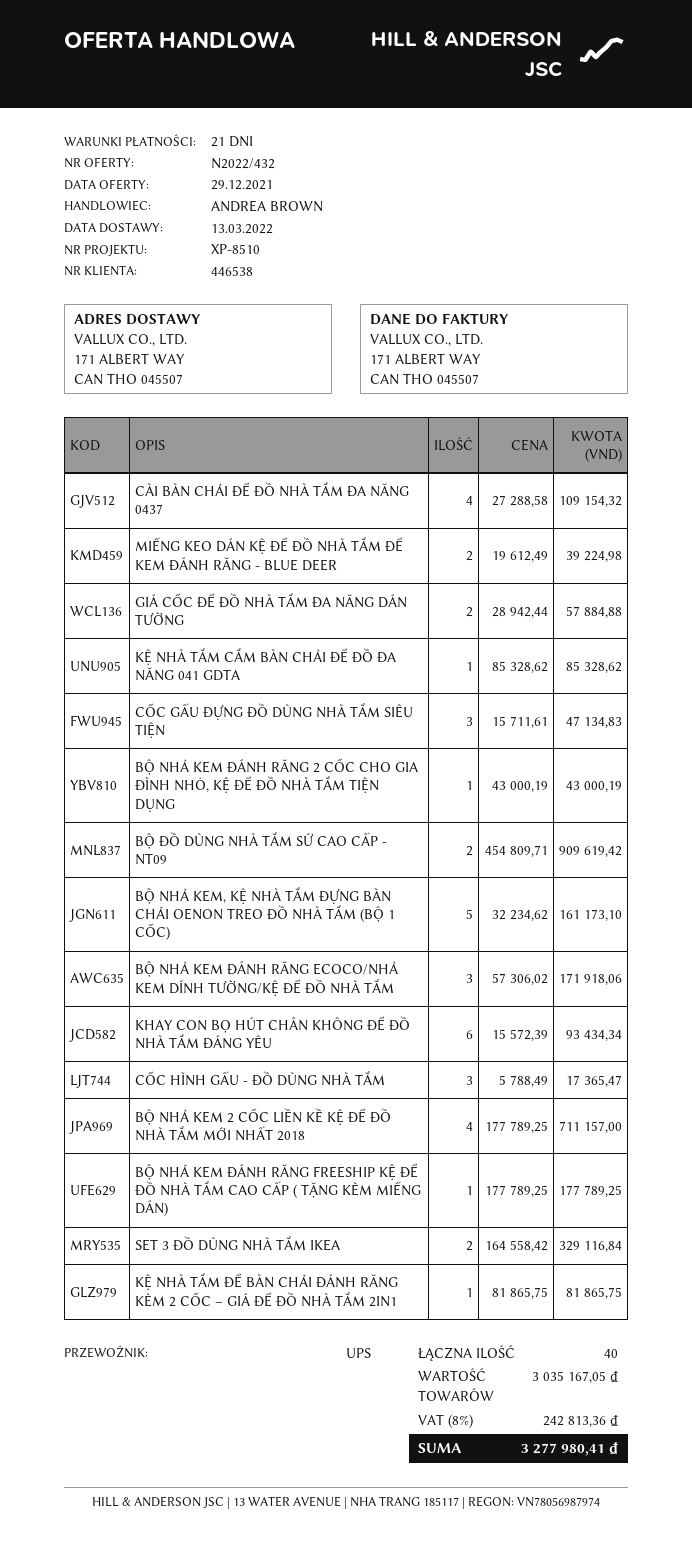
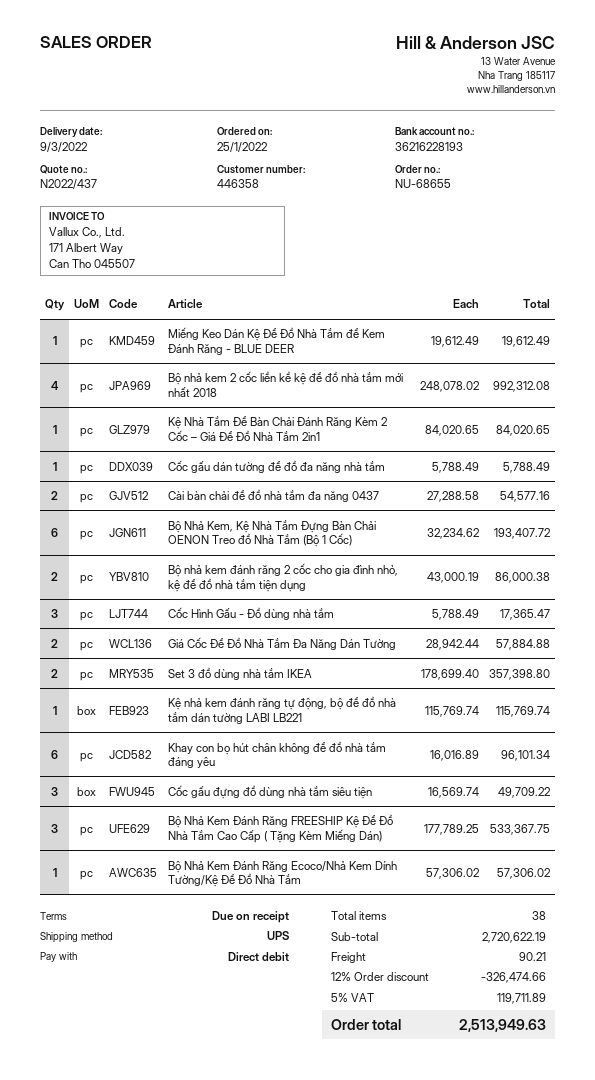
quote number: N2022/432 -> N2022/437
delivery date: 2022-03-13 -> 2022-03-09
payment terms: 21 days -> on receipt
customer number: 446538 -> 446358
CÀI BÀN CHẢI ĐỂ ĐỒ NHÀ TẮM ĐA NĂNG 0437: 4 x 27288.58 = 109154.32 -> 2 x 27288.58 = 54577.16
MIẾNG KEO DÁN KỆ ĐỂ ĐỒ NHÀ TẮM ĐỂ KEM ĐÁNH RĂNG - BLUE DEER: 2 x 19612.49 = 39224.98 -> 1 x 19612.49 = 19612.49
KỆ NHÀ TẮM CẮM BÀN CHẢI ĐỂ ĐỒ ĐA NĂNG 041 GDTA: 1 x 85328.62 = 85328.62 -> none
CỐC GẤU ĐỰNG ĐỒ DÙNG NHÀ TẮM SIÊU TIỆN: 3 x 15711.61 = 47134.83 -> 3 x 16569.74 = 49709.22
BỘ NHẢ KEM ĐÁNH RĂNG 2 CỐC CHO GIA ĐÌNH NHỎ, KỆ ĐỂ ĐỒ NHÀ TẮM TIỆN DỤNG: 1 x 43000.19 = 43000.19 -> 2 x 43000.19 = 86000.38
BỘ ĐỒ DÙNG NHÀ TẮM SỨ CAO CẤP - NT09: 2 x 454809.71 = 909619.42 -> none
BỘ NHẢ KEM, KỆ NHÀ TẮM ĐỰNG BÀN CHẢI OENON TREO ĐỒ NHÀ TẮM (BỘ 1 CỐC): 5 x 32234.62 = 161173.10 -> 6 x 32234.62 = 193407.72
BỘ NHẢ KEM ĐÁNH RĂNG ECOCO/NHẢ KEM DÍNH TƯỜNG/KỆ ĐỂ ĐỒ NHÀ TẮM: 3 x 57306.02 = 171918.06 -> 1 x 57306.02 = 57306.02
KHAY CON BỌ HÚT CHÂN KHÔNG ĐỂ ĐỒ NHÀ TẮM ĐÁNG YÊU: 6 x 15572.39 = 93434.34 -> 6 x 16016.89 = 96101.34
BỘ NHẢ KEM 2 CỐC LIỀN KỀ KỆ ĐỂ ĐỒ NHÀ TẮM MỚI NHẤT 2018: 4 x 177789.25 = 711157.00 -> 4 x 248078.02 = 992312.08
BỘ NHẢ KEM ĐÁNH RĂNG FREESHIP KỆ ĐỂ ĐỒ NHÀ TẮM CAO CẤP ( TẶNG KÈM MIẾNG DÁN): 1 x 177789.25 = 177789.25 -> 3 x 177789.25 = 533367.75
SET 3 ĐỒ DÙNG NHÀ TẮM IKEA: 2 x 164558.42 = 329116.84 -> 2 x 178699.40 = 357398.80
KỆ NHÀ TẮM ĐỂ BÀN CHẢI ĐÁNH RĂNG KÈM 2 CỐC – GIÁ ĐỂ ĐỒ NHÀ TẮM 2IN1: 1 x 81865.75 = 81865.75 -> 1 x 84020.65 = 84020.65
Cốc gấu dán tường để đồ đa năng nhà tắm: none -> 1 x 5788.49 = 5788.49
Kệ nhả kem đánh răng tự động, bộ để đồ nhà tắm dán tường LABI LB221: none -> 1 x 115769.74 = 115769.74
total quantity: 40 -> 38
subtotal: 3035167.05 -> 2720622.19
discount: none -> 12% = 326474.66
shipping: none -> 90.21
tax: 8% = 242813.36 -> 5% = 119711.89
total: 3277980.41 -> 2513949.63

